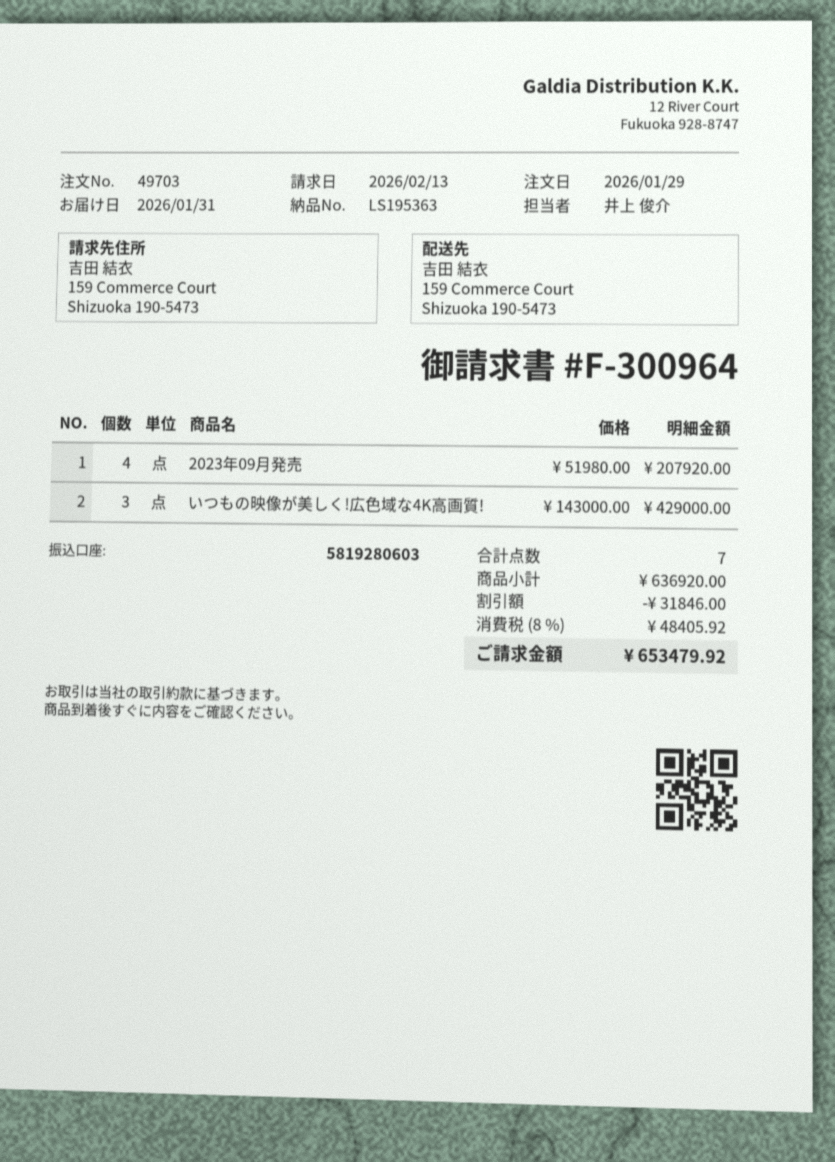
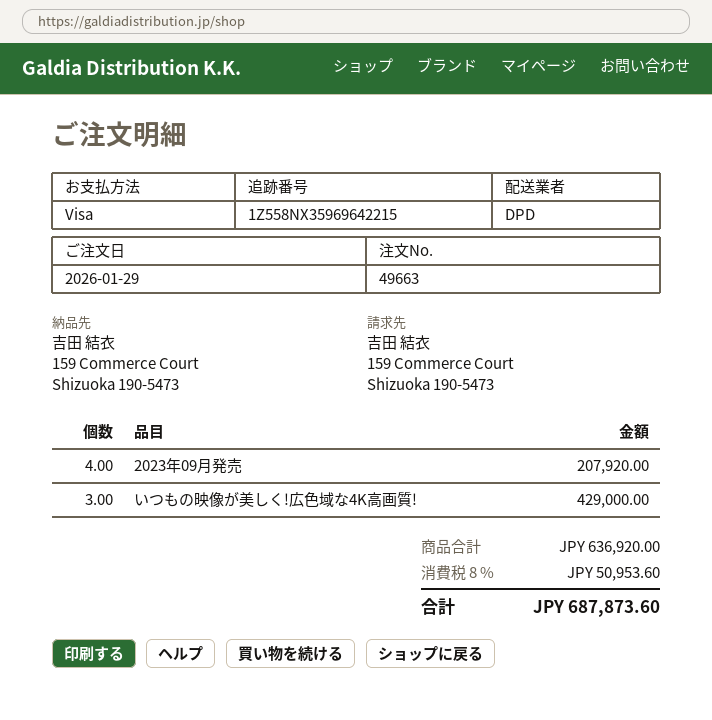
order number: 49703 -> 49663
discount: 31846.00 -> none
tax: 8% = 48405.92 -> 8% = 50953.60
total: 653479.92 -> 687873.60

